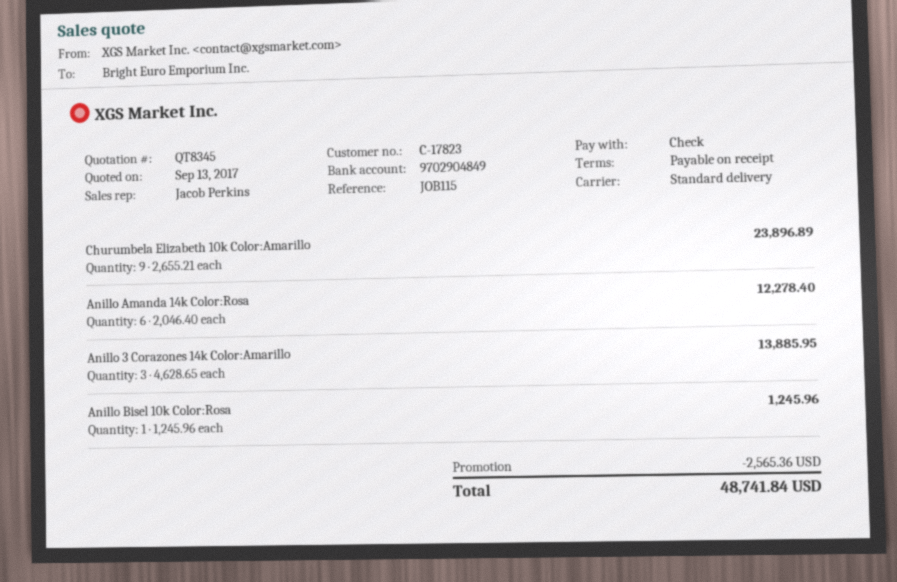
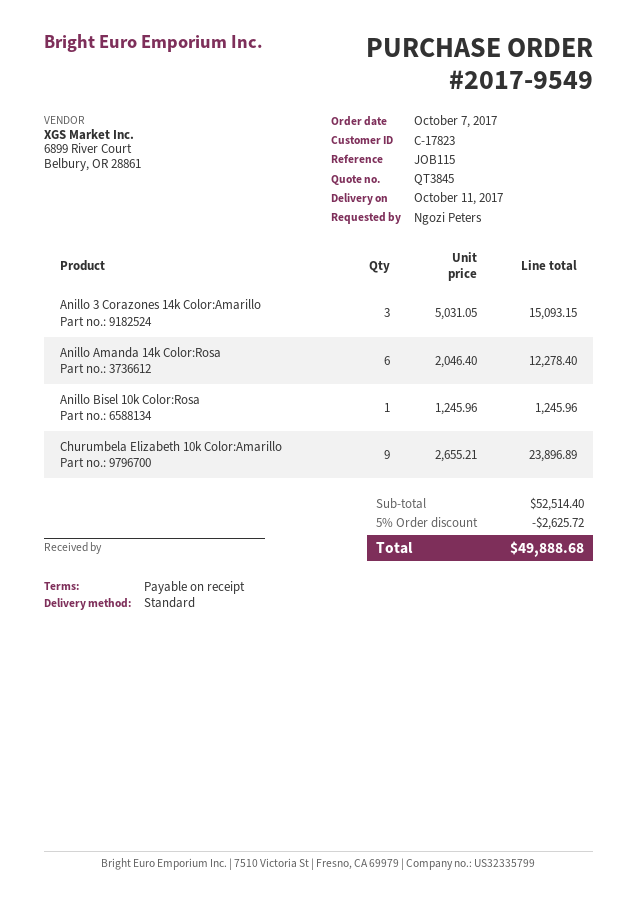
quote number: QT8345 -> QT3845
Anillo 3 Corazones 14k Color:Amarillo: 3 x 4628.65 = 13885.95 -> 3 x 5031.05 = 15093.15
discount: 2565.36 -> 2625.72
total: 48741.84 -> 49888.68

